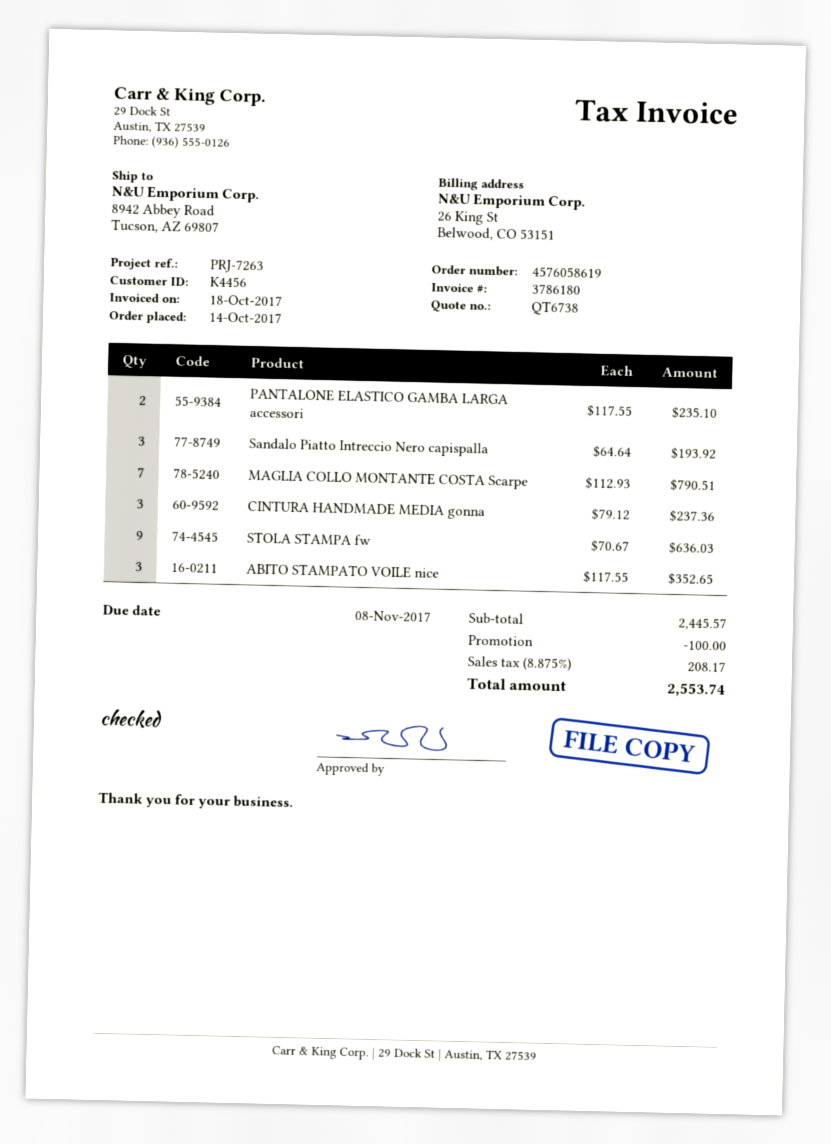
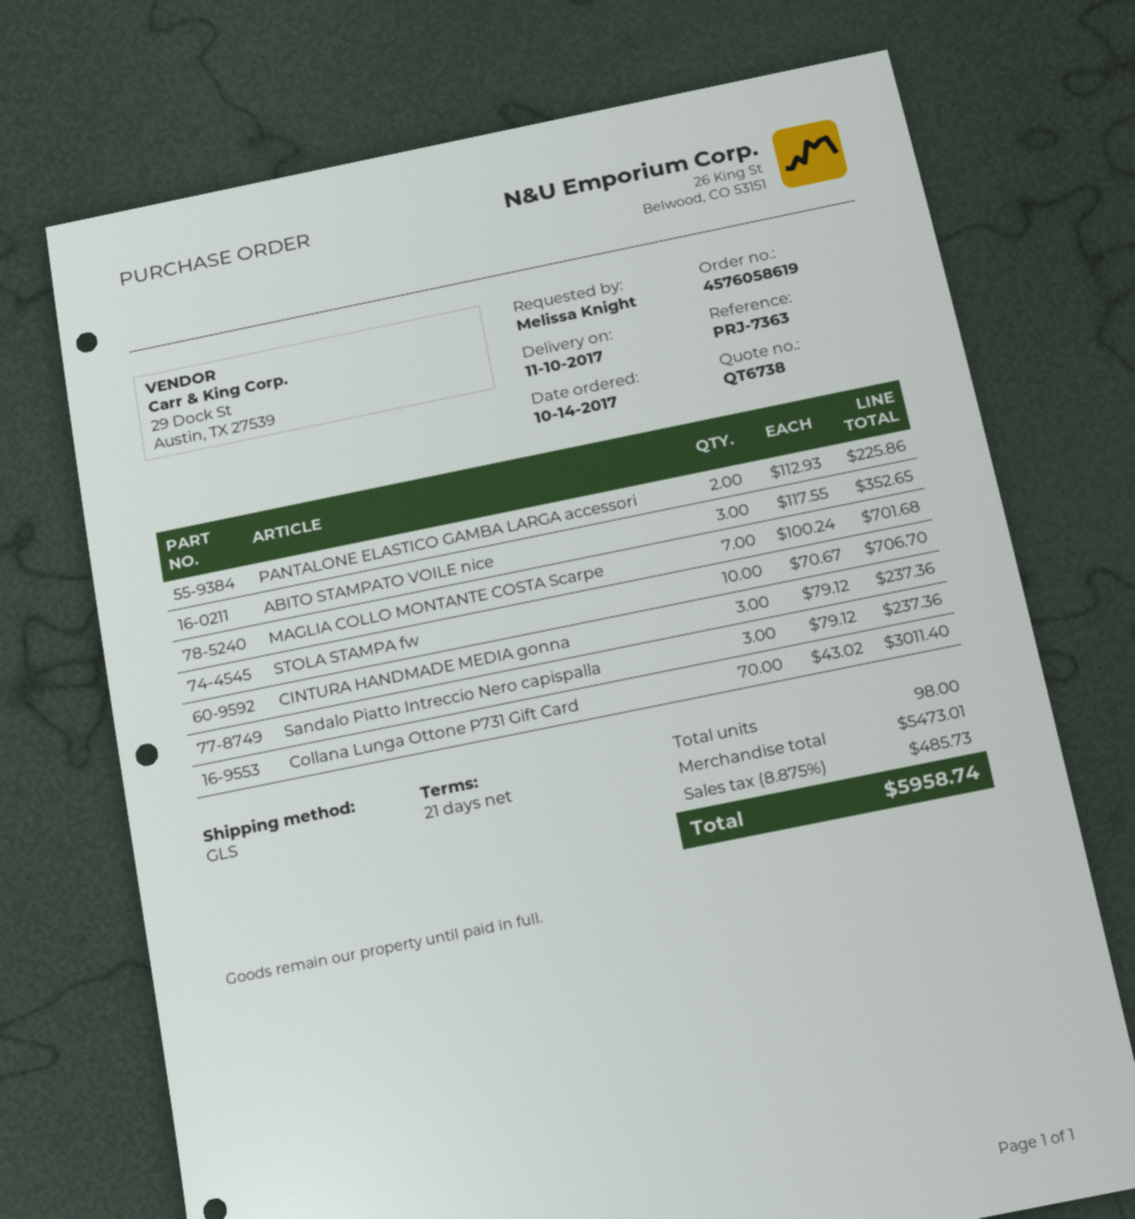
reference: PRJ-7263 -> PRJ-7363
PANTALONE ELASTICO GAMBA LARGA accessori: 2 x 117.55 = 235.10 -> 2 x 112.93 = 225.86
Sandalo Piatto Intreccio Nero capispalla: 3 x 64.64 = 193.92 -> 3 x 79.12 = 237.36
MAGLIA COLLO MONTANTE COSTA Scarpe: 7 x 112.93 = 790.51 -> 7 x 100.24 = 701.68
STOLA STAMPA fw: 9 x 70.67 = 636.03 -> 10 x 70.67 = 706.70
Collana Lunga Ottone P731 Gift Card: none -> 70 x 43.02 = 3011.40
subtotal: 2445.57 -> 5473.01
discount: 100.00 -> none
tax: 8.875% = 208.17 -> 8.875% = 485.73
total: 2553.74 -> 5958.74

